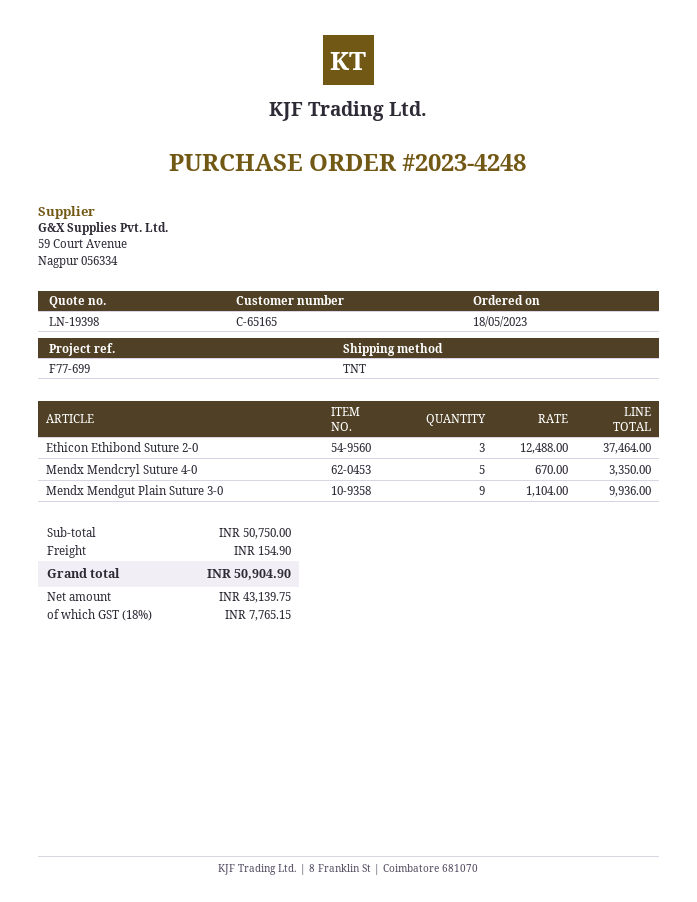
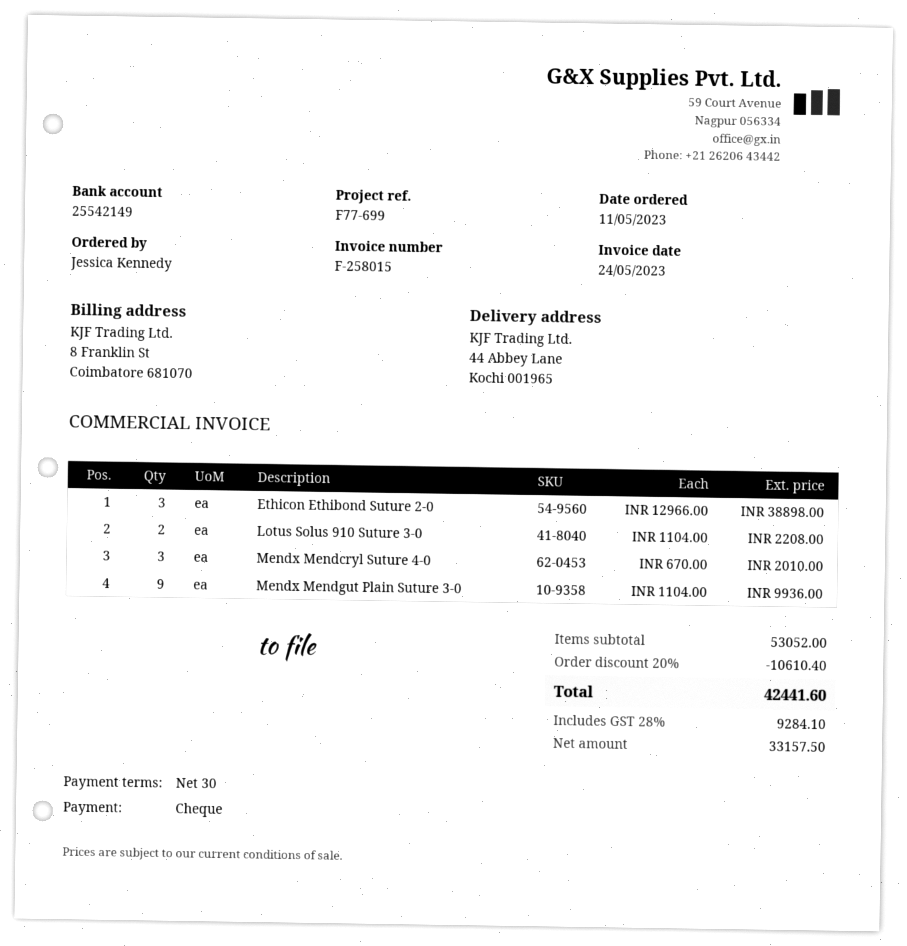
order date: 2023-05-18 -> 2023-05-11
Ethicon Ethibond Suture 2-0: 3 x 12488.00 = 37464.00 -> 3 x 12966.00 = 38898.00
Mendx Mendcryl Suture 4-0: 5 x 670.00 = 3350.00 -> 3 x 670.00 = 2010.00
Lotus Solus 910 Suture 3-0: none -> 2 x 1104.00 = 2208.00
subtotal: 50750.00 -> 53052.00
discount: none -> 20% = 10610.40
shipping: 154.90 -> none
net: 43139.75 -> 33157.50
tax: 18% = 7765.15 -> 28% = 9284.10
total: 50904.90 -> 42441.60

